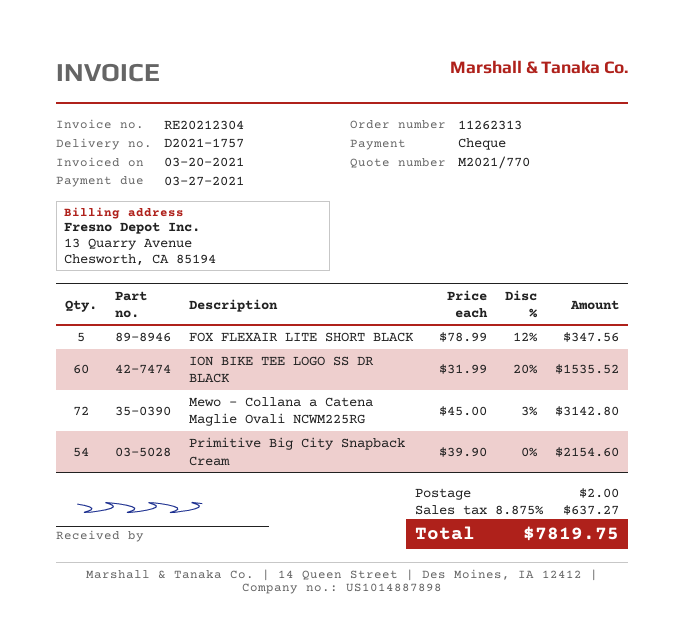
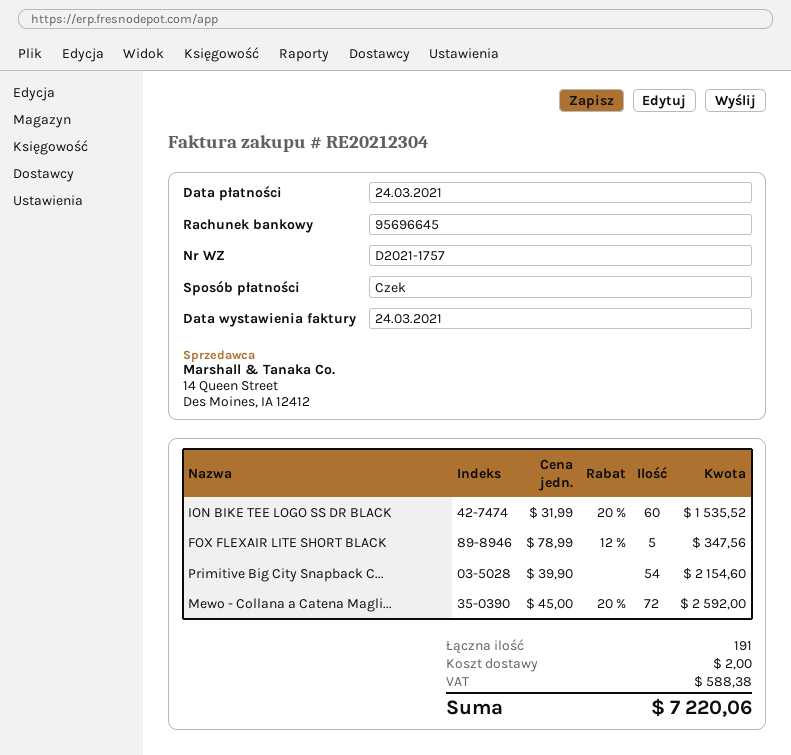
invoice date: 2021-03-20 -> 2021-03-24
due date: 2021-03-27 -> 2021-03-24
Mewo - Collana a Catena Maglie Ovali NCWM225RG: 72 x 45.00 - 3% = 3142.80 -> 72 x 45.00 - 20% = 2592.00
tax: 637.27 -> 588.38
total: 7819.75 -> 7220.06

